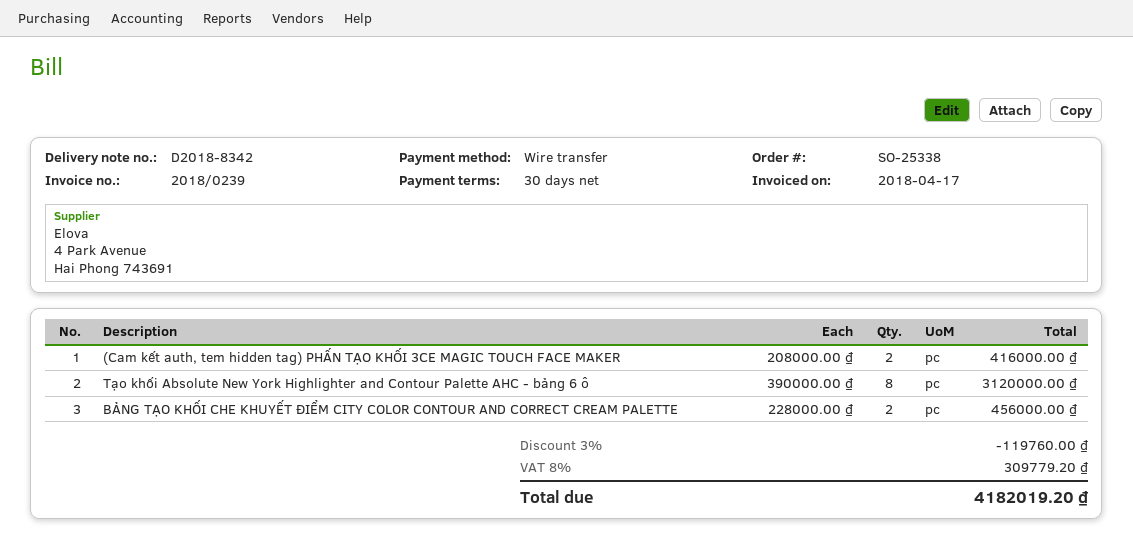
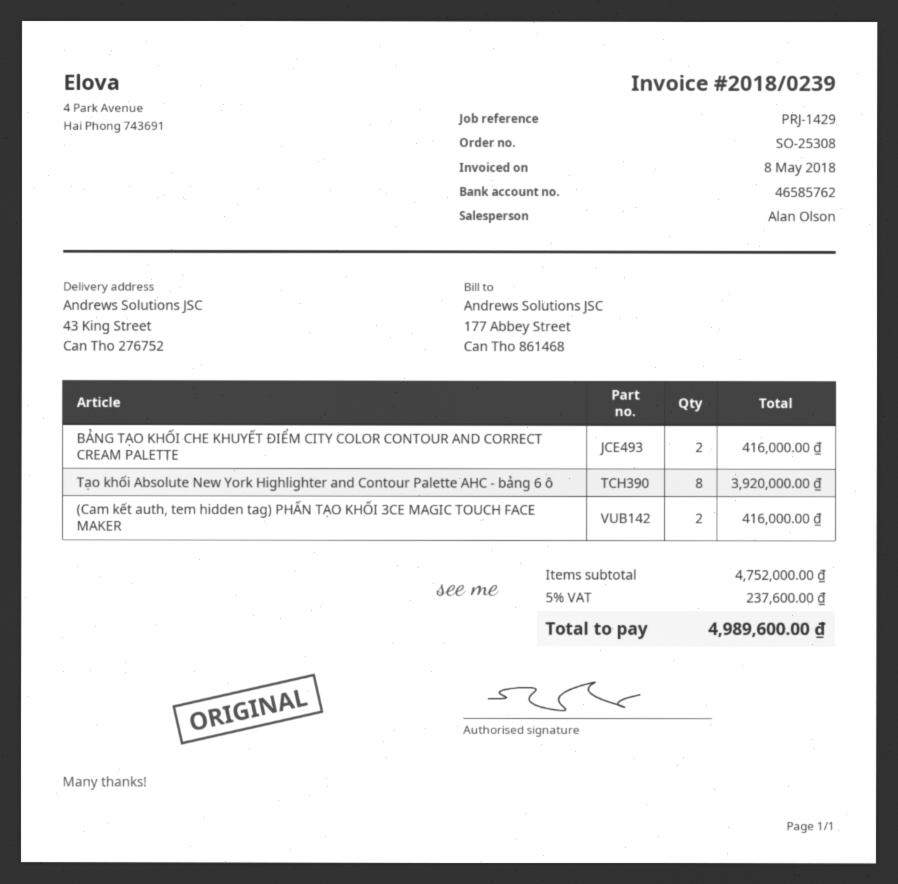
order number: SO-25338 -> SO-25308
invoice date: 2018-04-17 -> 2018-05-08
Tạo khối Absolute New York Highlighter and Contour Palette AHC - bảng 6 ô: 8 for 3120000.00 -> 8 for 3920000.00
BẢNG TẠO KHỐI CHE KHUYẾT ĐIỂM CITY COLOR CONTOUR AND CORRECT CREAM PALETTE: 2 for 456000.00 -> 2 for 416000.00
discount: 3% = 119760.00 -> none
tax: 8% = 309779.20 -> 5% = 237600.00
total: 4182019.20 -> 4989600.00

